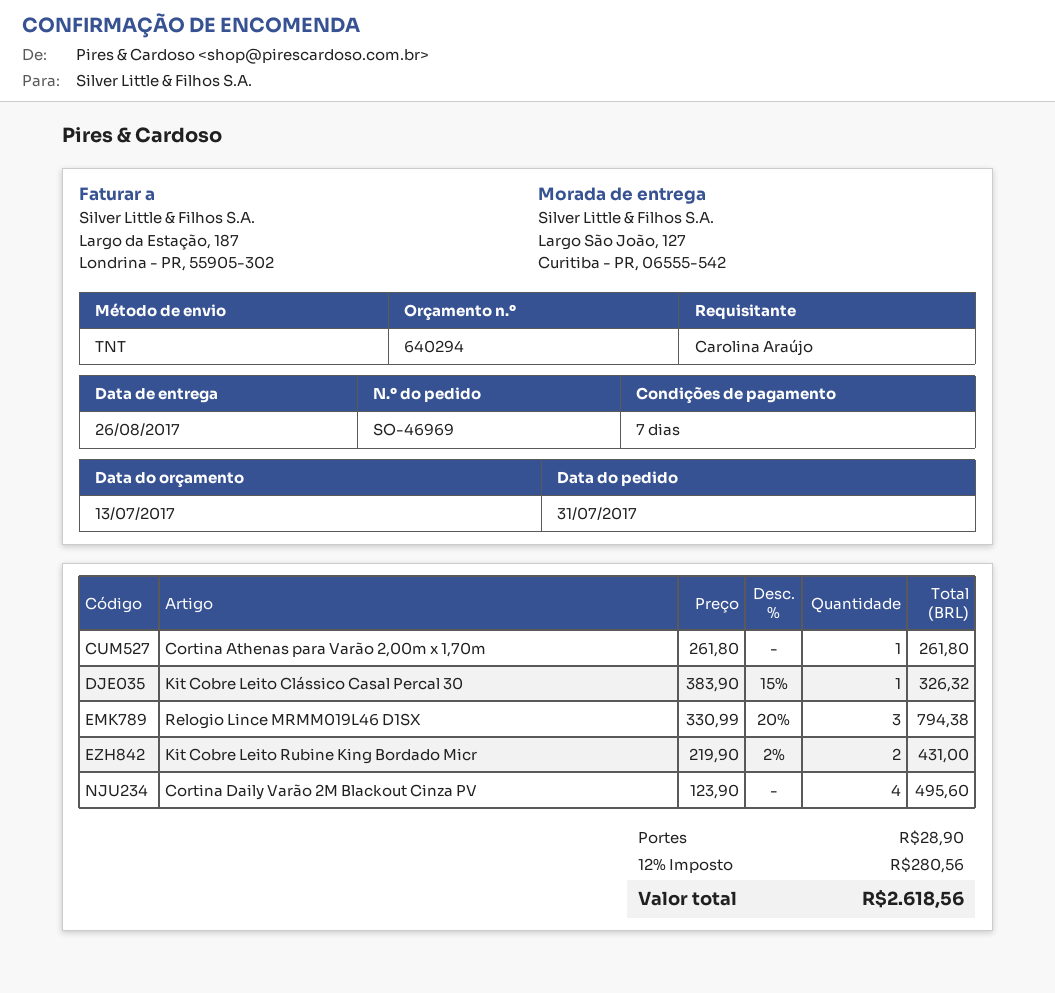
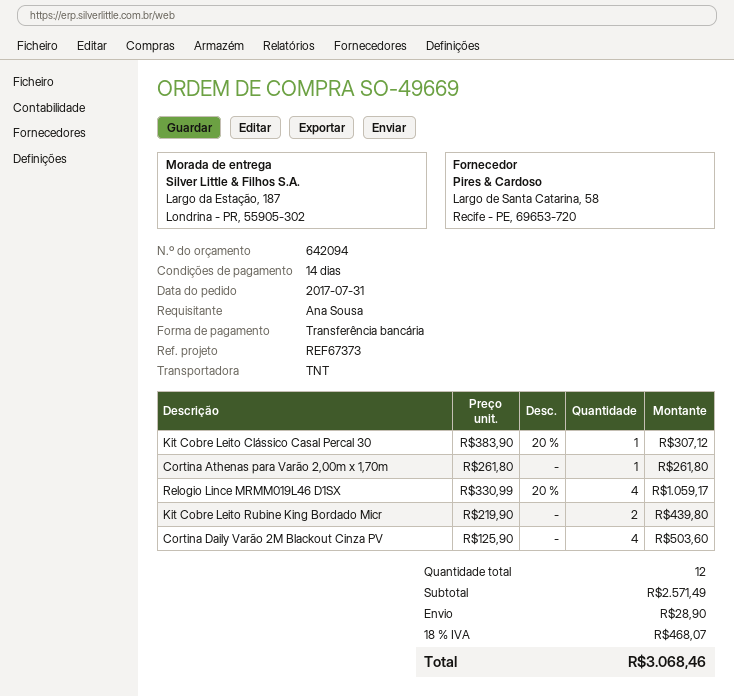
quote number: 640294 -> 642094
order number: SO-46969 -> SO-49669
payment terms: 7 days -> 14 days
ordered by: Carolina Araújo -> Ana Sousa
ship to: Largo São João, 127, Curitiba - PR, 06555-542 -> Largo da Estação, 187, Londrina - PR, 55905-302
Kit Cobre Leito Clássico Casal Percal 30: 1 x 383.90 - 15% = 326.32 -> 1 x 383.90 - 20% = 307.12
Relogio Lince MRMM019L46 D1SX: 3 x 330.99 - 20% = 794.38 -> 4 x 330.99 - 20% = 1059.17
Kit Cobre Leito Rubine King Bordado Micr: 2 x 219.90 - 2% = 431.00 -> 2 x 219.90 = 439.80
Cortina Daily Varão 2M Blackout Cinza PV: 4 x 123.90 = 495.60 -> 4 x 125.90 = 503.60
tax: 12% = 280.56 -> 18% = 468.07
total: 2618.56 -> 3068.46

